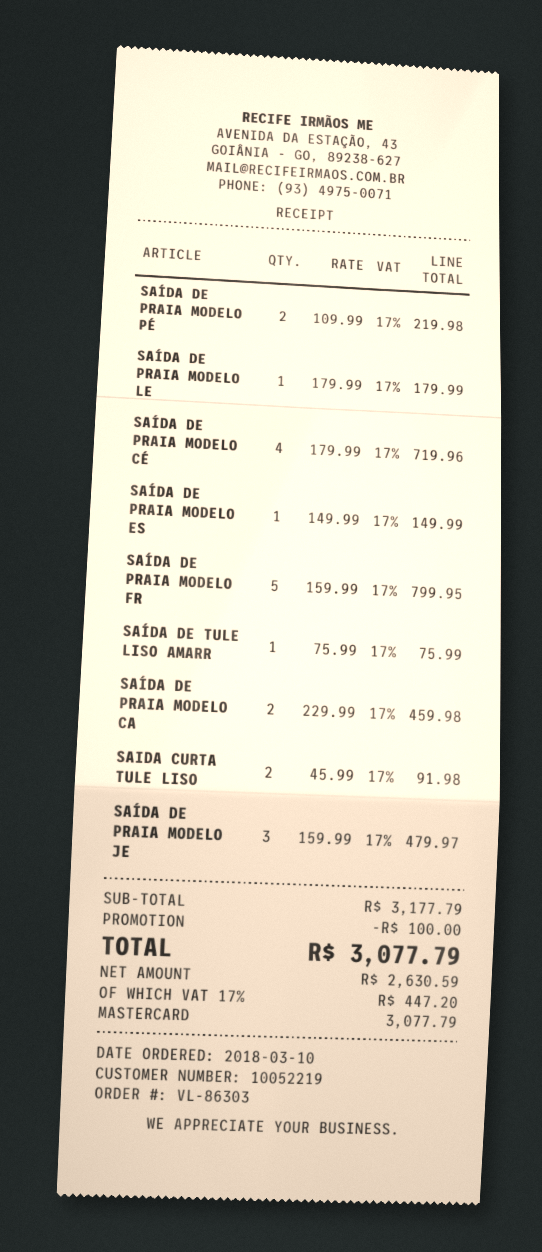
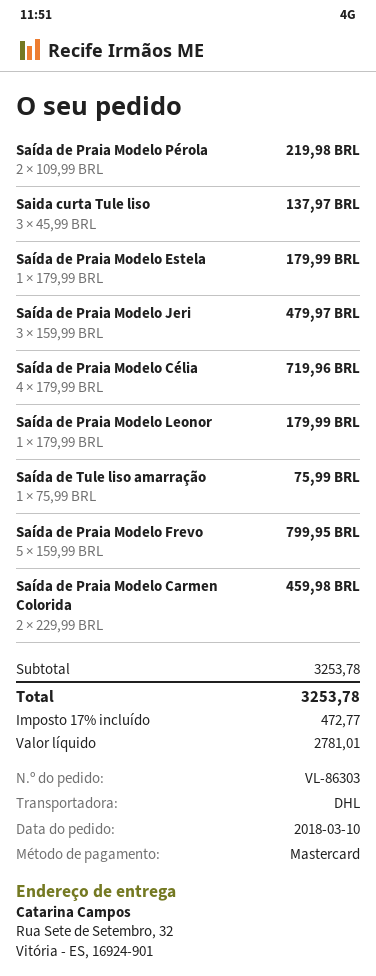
SAÍDA DE PRAIA MODELO ES: 1 x 149.99 = 149.99 -> 1 x 179.99 = 179.99
SAIDA CURTA TULE LISO: 2 x 45.99 = 91.98 -> 3 x 45.99 = 137.97
subtotal: 3177.79 -> 3253.78
discount: 100.00 -> none
net: 2630.59 -> 2781.01
tax: 17% = 447.20 -> 17% = 472.77
total: 3077.79 -> 3253.78

